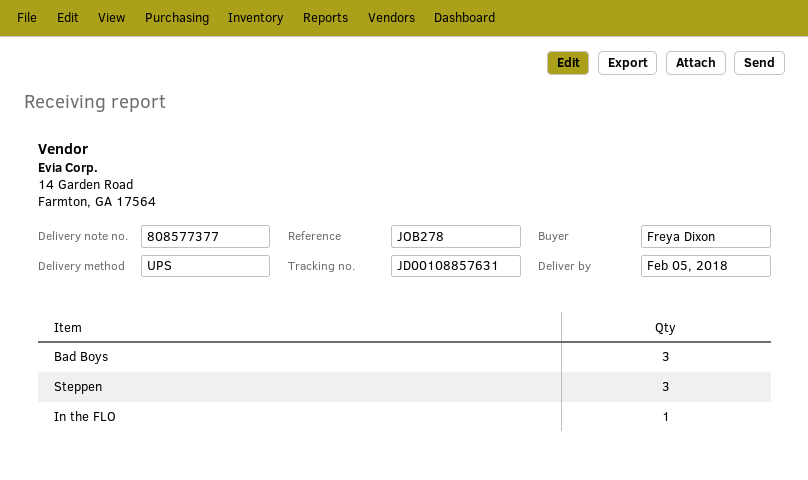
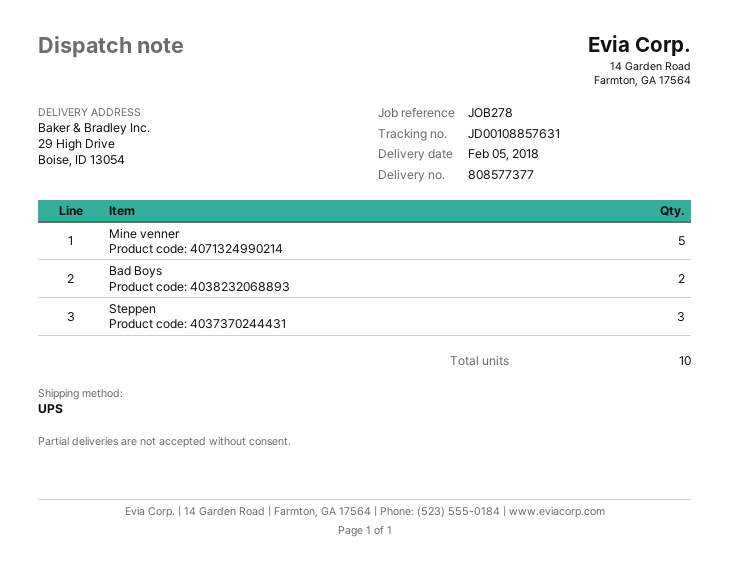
Bad Boys: 3 -> 2
In the FLO: 1 -> none
Mine venner: none -> 5

